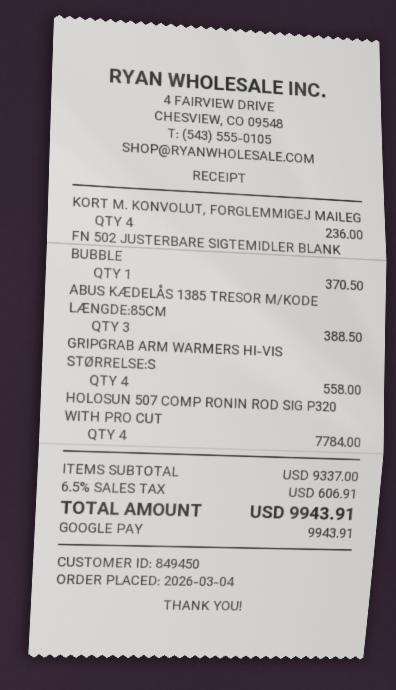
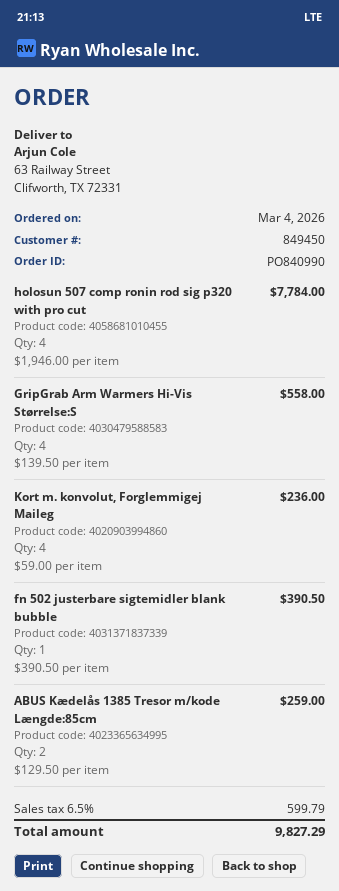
FN 502 JUSTERBARE SIGTEMIDLER BLANK BUBBLE: 1 for 370.50 -> 1 for 390.50
ABUS KÆDELÅS 1385 TRESOR M/KODE LÆNGDE:85CM: 3 for 388.50 -> 2 for 259.00
tax: 6.5% = 606.91 -> 6.5% = 599.79
total: 9943.91 -> 9827.29

